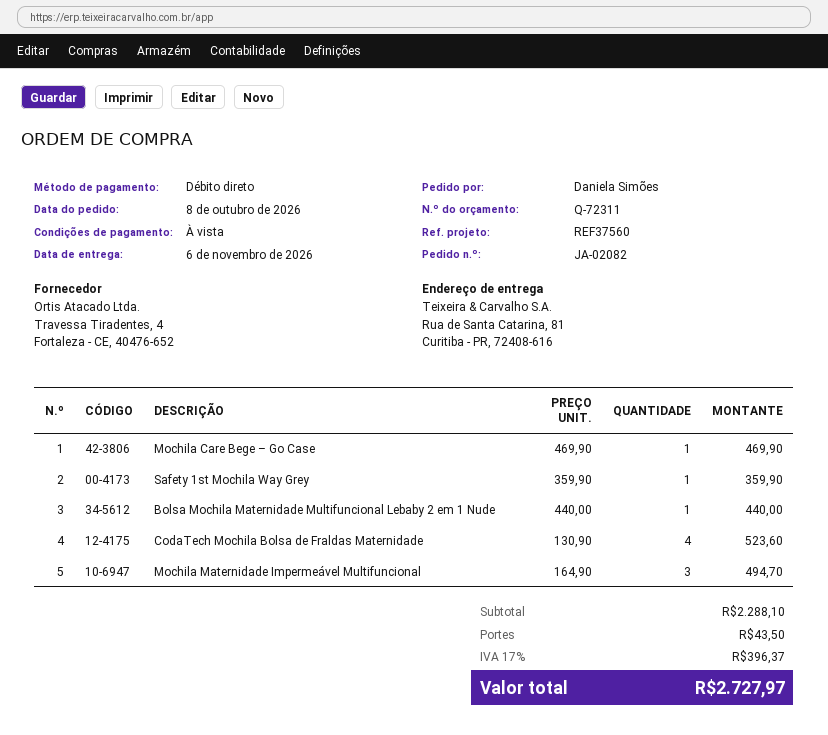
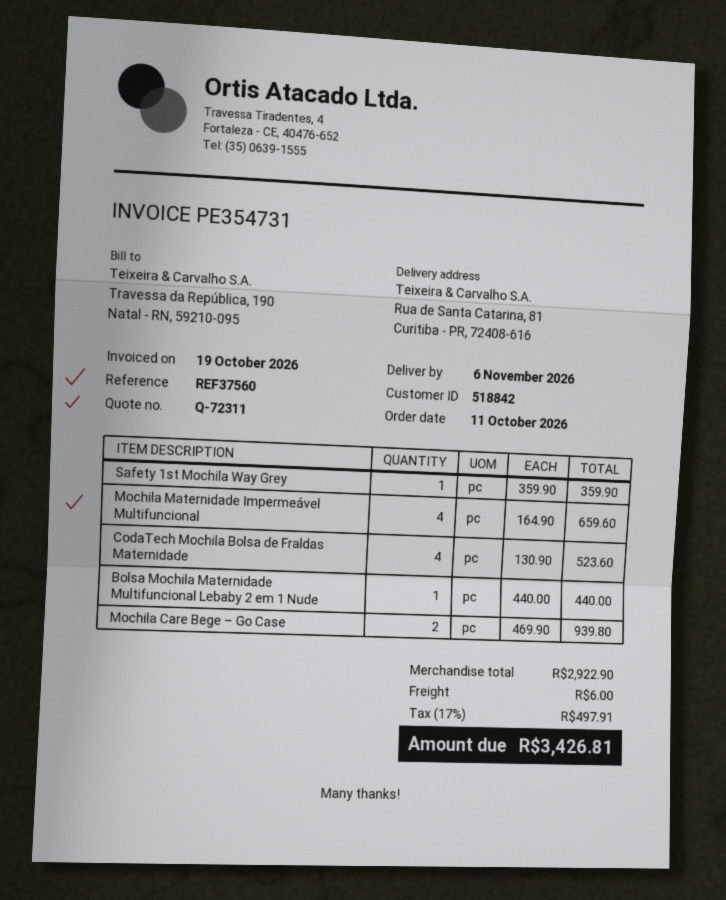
order date: 2026-10-08 -> 2026-10-11
Mochila Care Bege – Go Case: 1 x 469.90 = 469.90 -> 2 x 469.90 = 939.80
Mochila Maternidade Impermeável Multifuncional: 3 x 164.90 = 494.70 -> 4 x 164.90 = 659.60
subtotal: 2288.10 -> 2922.90
shipping: 43.50 -> 6.00
tax: 17% = 396.37 -> 17% = 497.91
total: 2727.97 -> 3426.81

